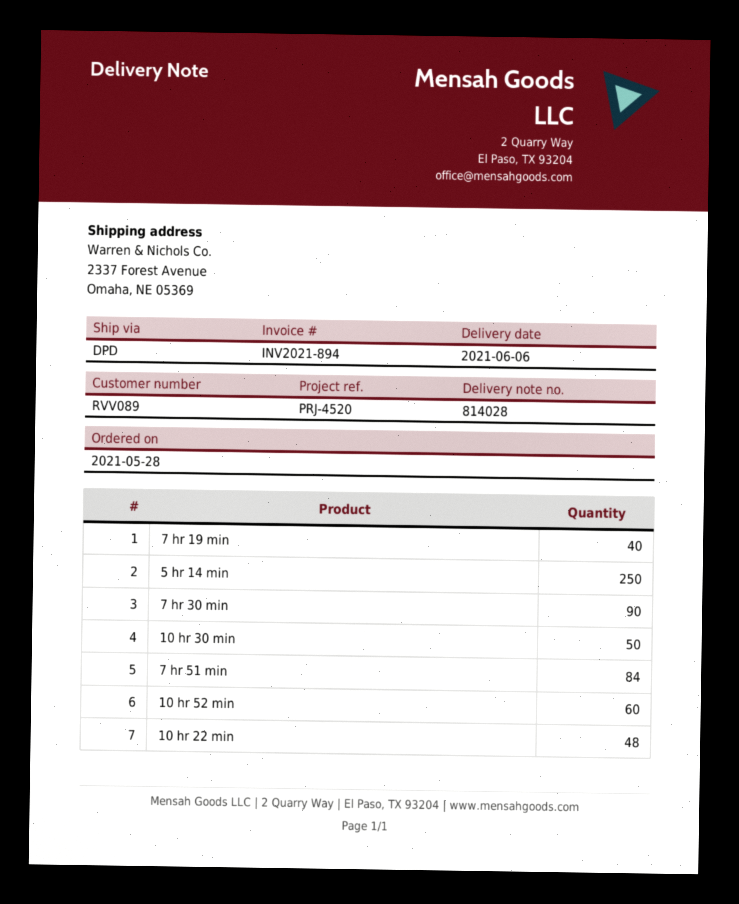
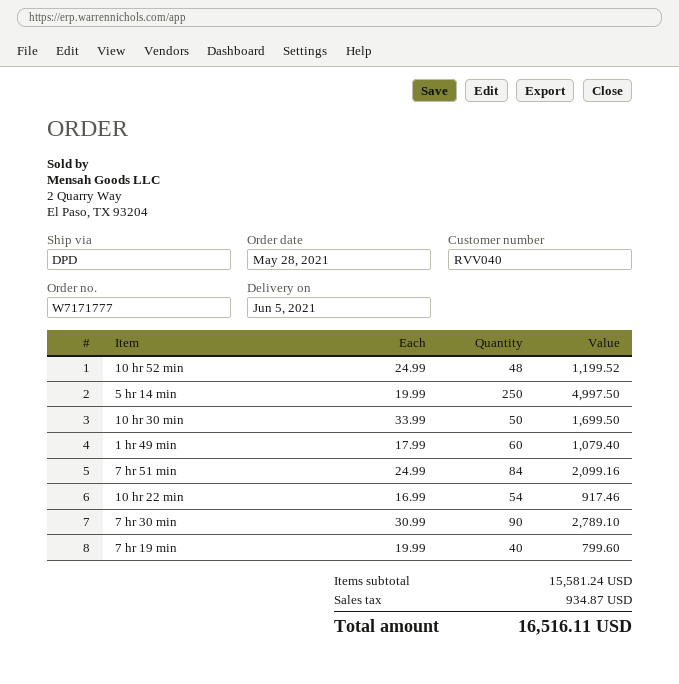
delivery date: 2021-06-06 -> 2021-06-05
customer number: RVV089 -> RVV040
10 hr 52 min: 60 -> 48
10 hr 22 min: 48 -> 54
1 hr 49 min: none -> 60

